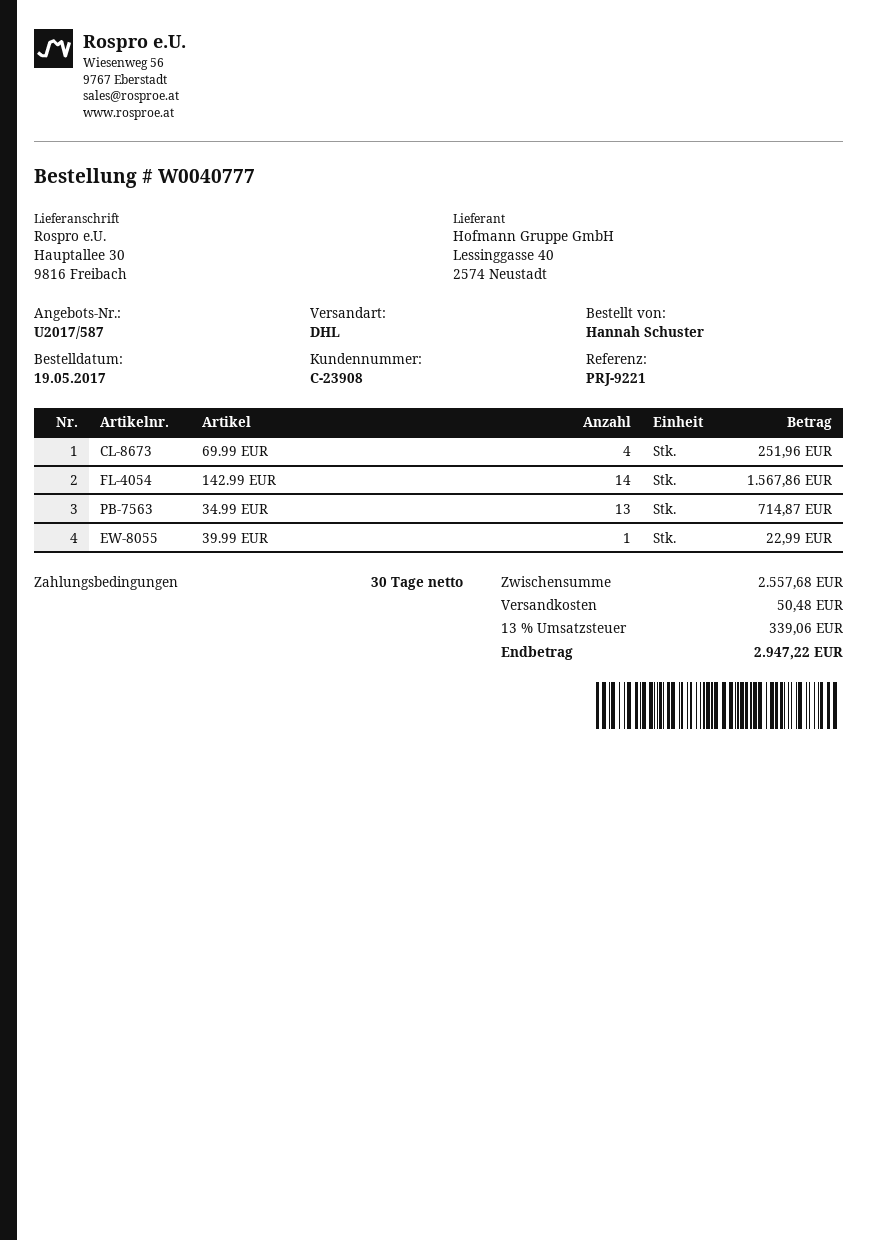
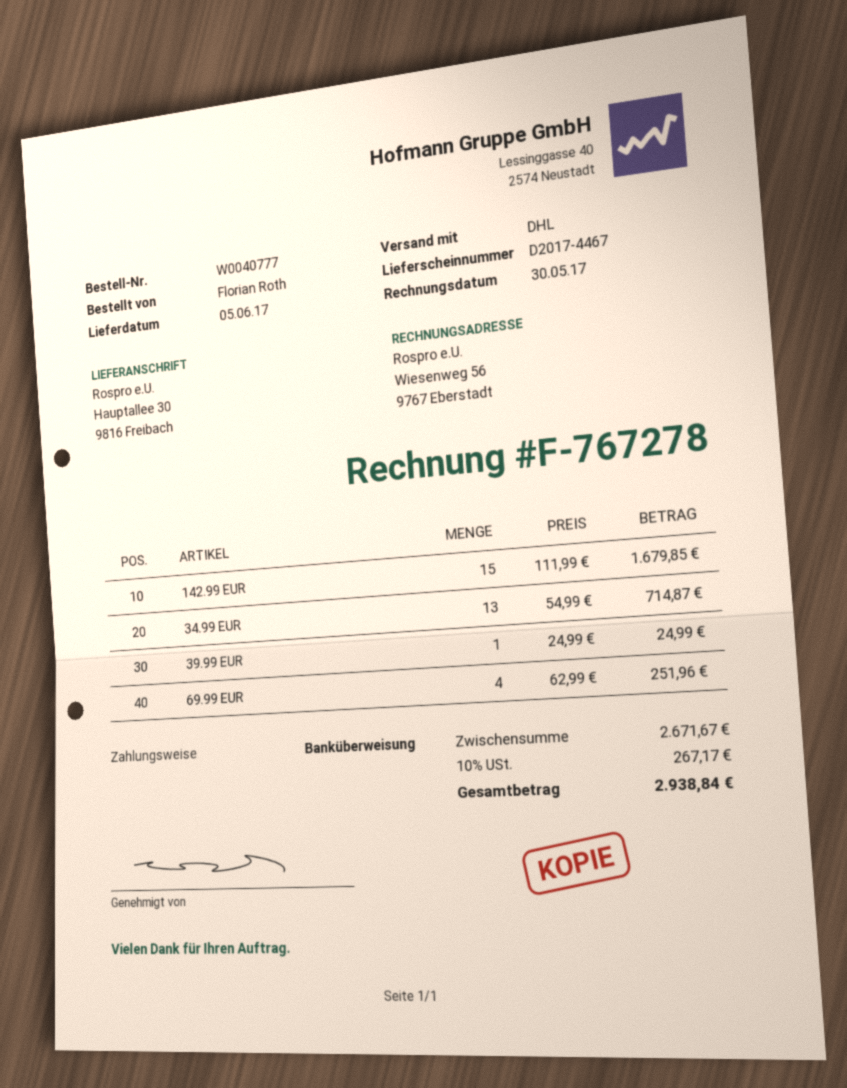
ordered by: Hannah Schuster -> Florian Roth
142.99 EUR: 14 for 1567.86 -> 15 for 1679.85
39.99 EUR: 1 for 22.99 -> 1 for 24.99
subtotal: 2557.68 -> 2671.67
shipping: 50.48 -> none
tax: 13% = 339.06 -> 10% = 267.17
total: 2947.22 -> 2938.84

